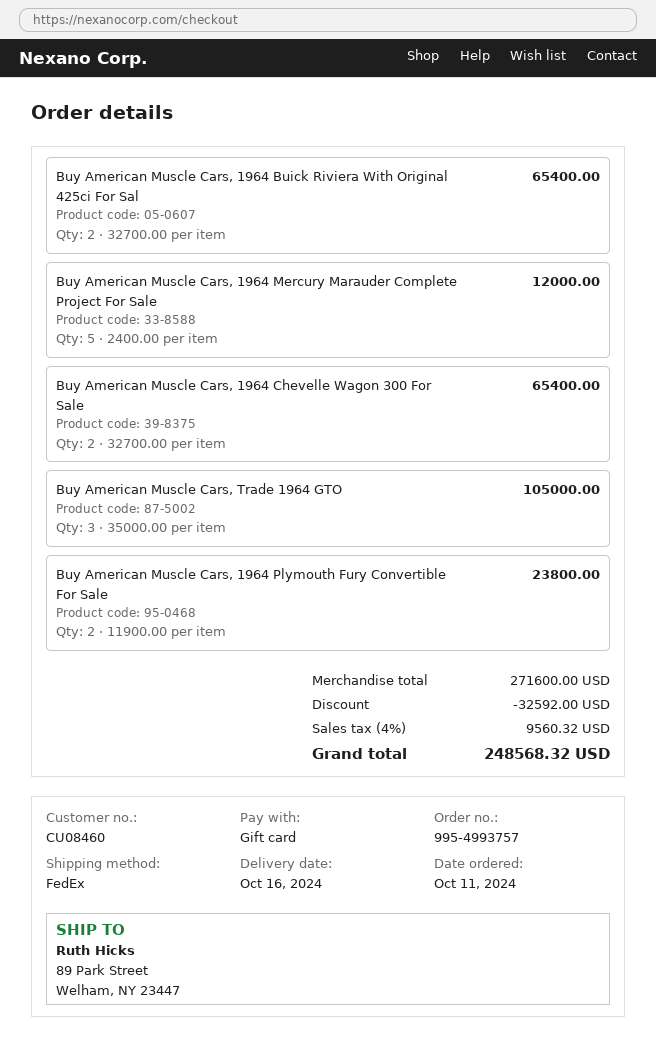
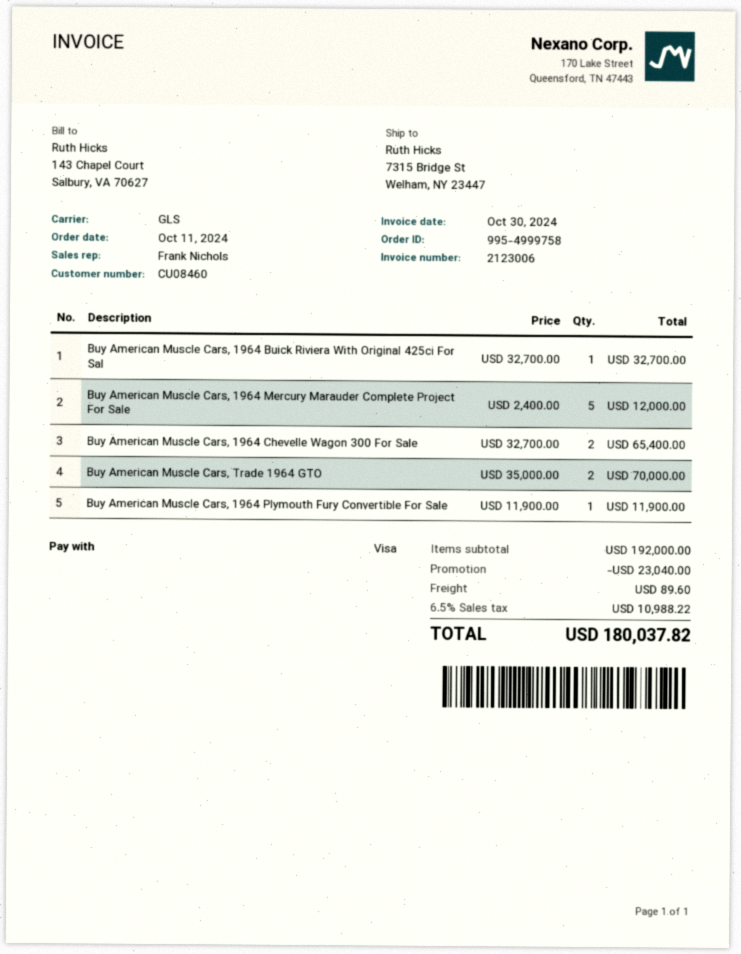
order number: 995-4993757 -> 995-4999758
payment method: gift card -> Visa
shipping method: FedEx -> GLS
ship to: 89 Park Street, Welham, NY 23447 -> 7315 Bridge St, Welham, NY 23447
Buy American Muscle Cars, 1964 Buick Riviera With Original 425ci For Sal: 2 x 32700.00 = 65400.00 -> 1 x 32700.00 = 32700.00
Buy American Muscle Cars, Trade 1964 GTO: 3 x 35000.00 = 105000.00 -> 2 x 35000.00 = 70000.00
Buy American Muscle Cars, 1964 Plymouth Fury Convertible For Sale: 2 x 11900.00 = 23800.00 -> 1 x 11900.00 = 11900.00
subtotal: 271600.00 -> 192000.00
discount: 32592.00 -> 23040.00
shipping: none -> 89.60
tax: 4% = 9560.32 -> 6.5% = 10988.22
total: 248568.32 -> 180037.82

